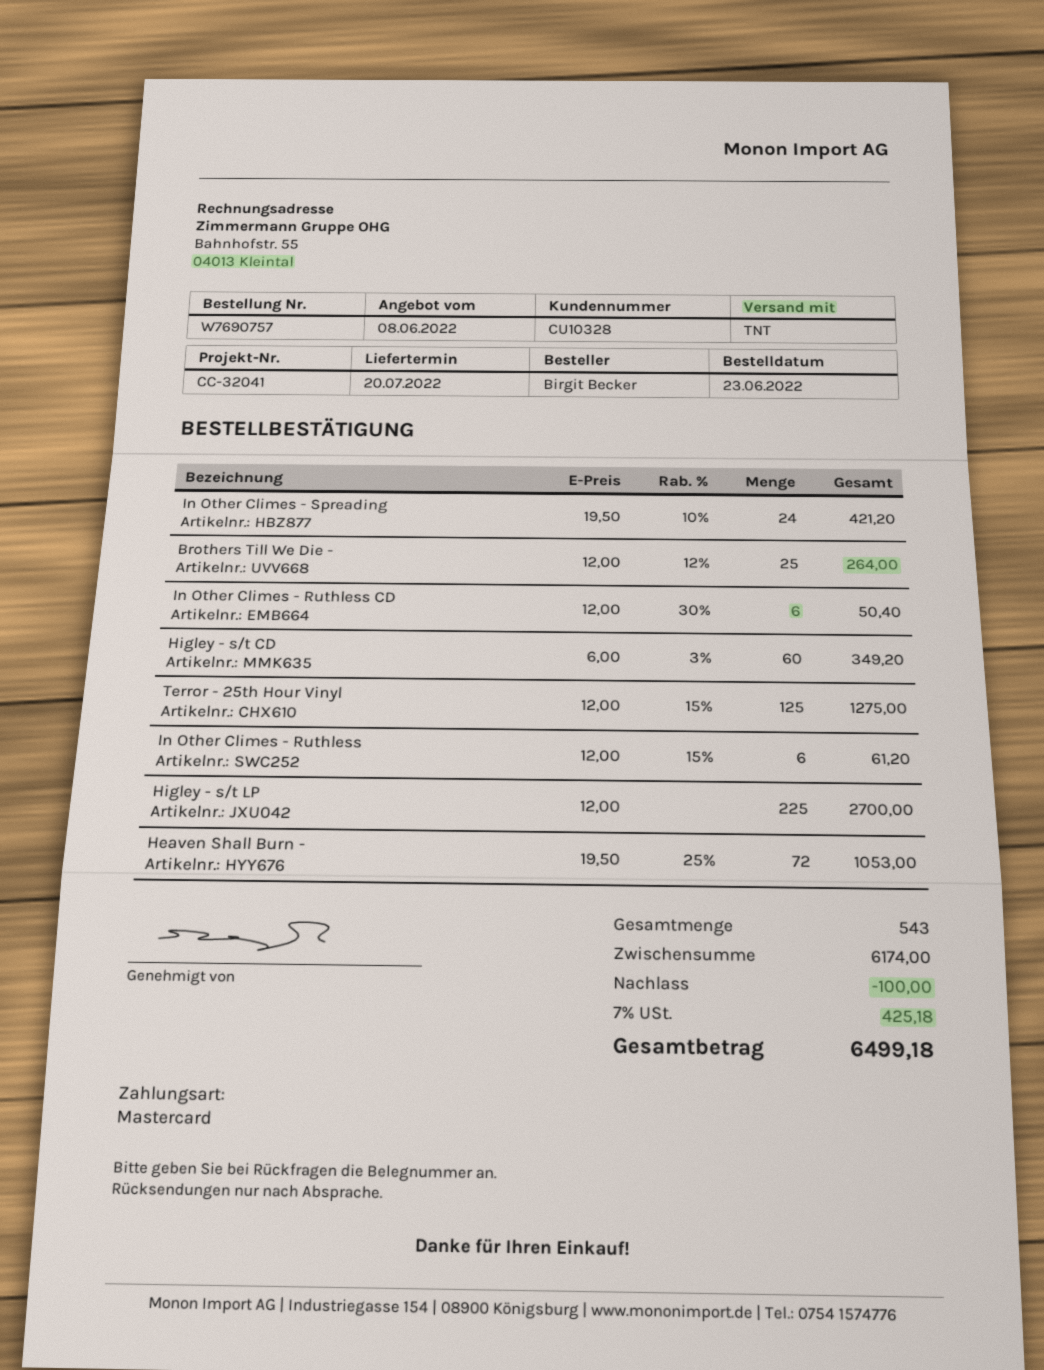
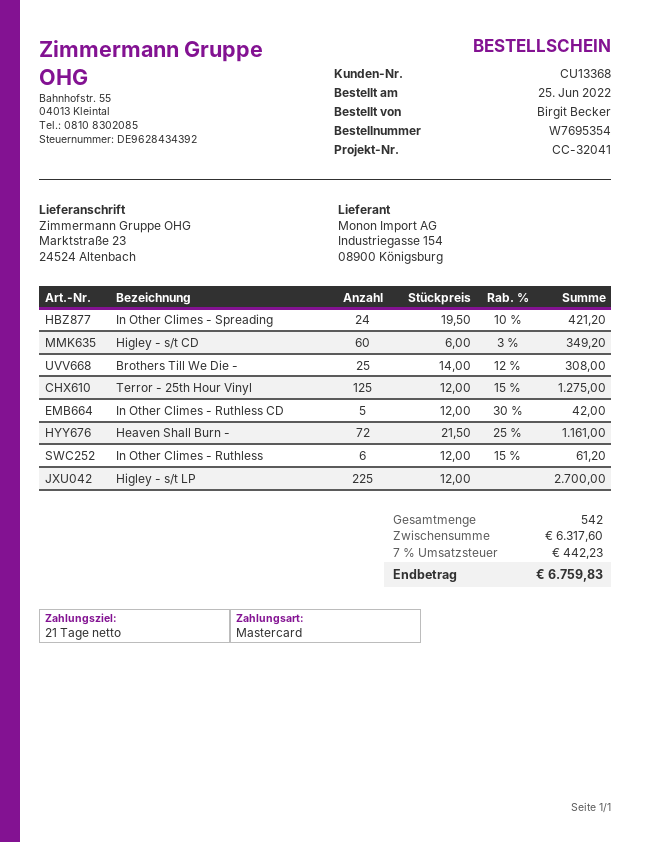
order number: W7690757 -> W7695354
order date: 2022-06-23 -> 2022-06-25
customer number: CU10328 -> CU13368
Brothers Till We Die -: 25 x 12.00 - 12% = 264.00 -> 25 x 14.00 - 12% = 308.00
In Other Climes - Ruthless CD: 6 x 12.00 - 30% = 50.40 -> 5 x 12.00 - 30% = 42.00
Heaven Shall Burn -: 72 x 19.50 - 25% = 1053.00 -> 72 x 21.50 - 25% = 1161.00
total quantity: 543 -> 542
subtotal: 6174.00 -> 6317.60
discount: 100.00 -> none
tax: 7% = 425.18 -> 7% = 442.23
total: 6499.18 -> 6759.83

